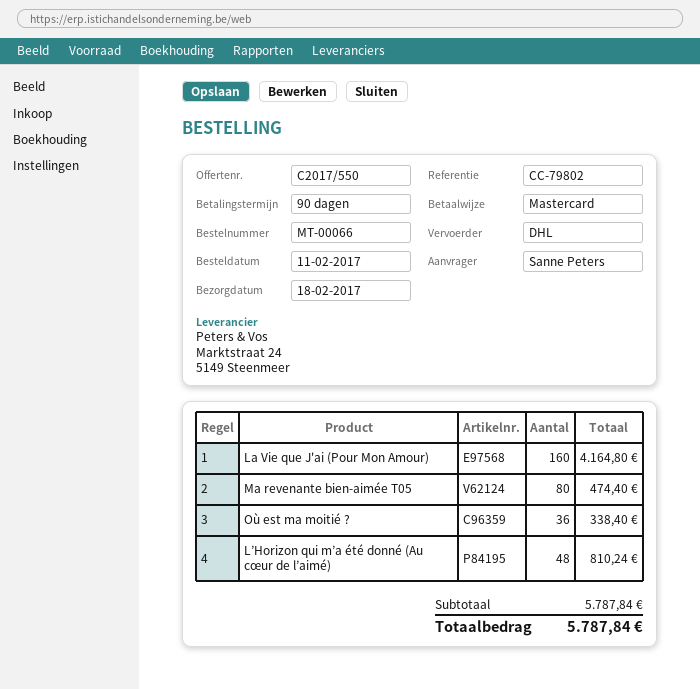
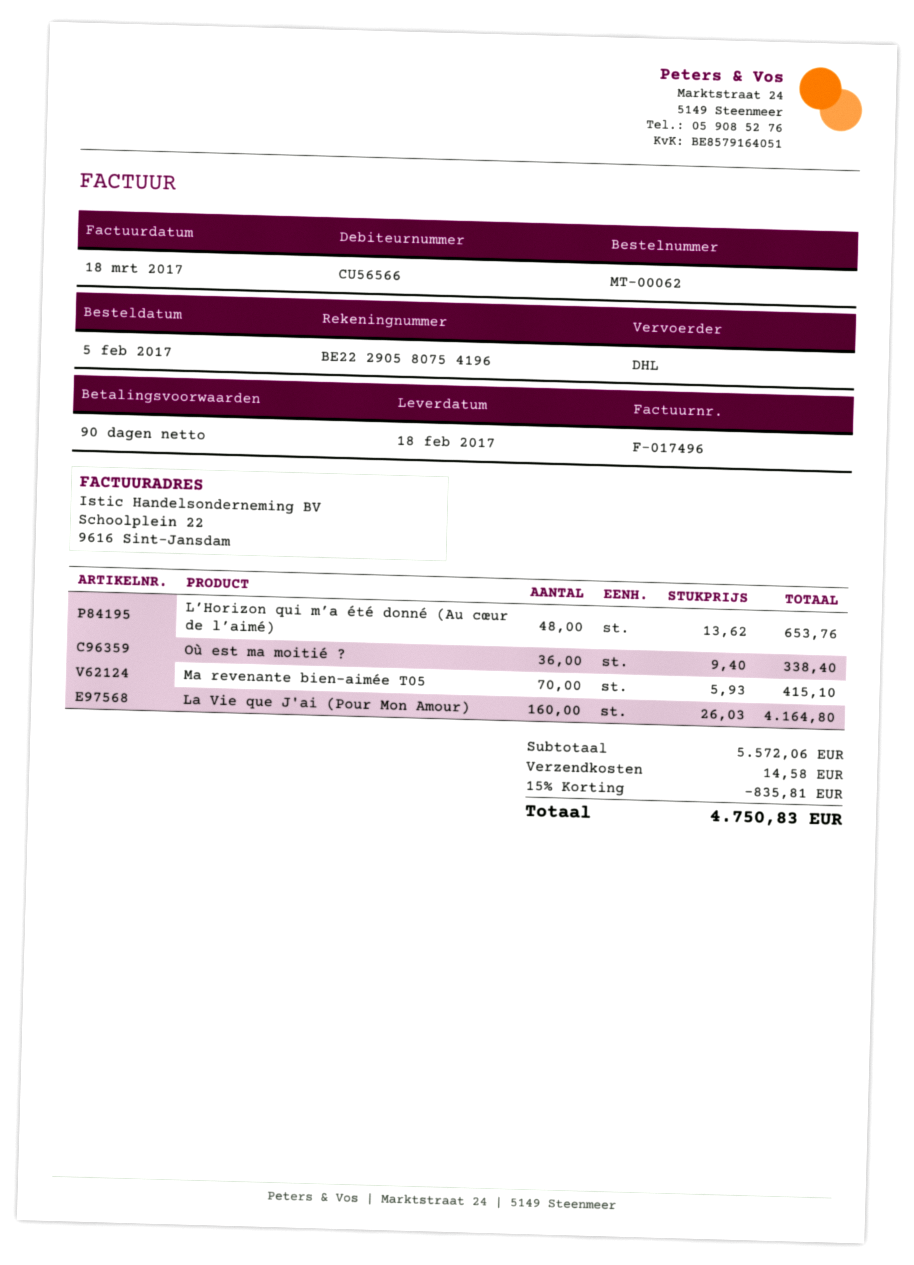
order number: MT-00066 -> MT-00062
order date: 2017-02-11 -> 2017-02-05
Ma revenante bien-aimée T05: 80 for 474.40 -> 70 for 415.10
L’Horizon qui m’a été donné (Au cœur de l’aimé): 48 for 810.24 -> 48 for 653.76
subtotal: 5787.84 -> 5572.06
discount: none -> 15% = 835.81
shipping: none -> 14.58
total: 5787.84 -> 4750.83

